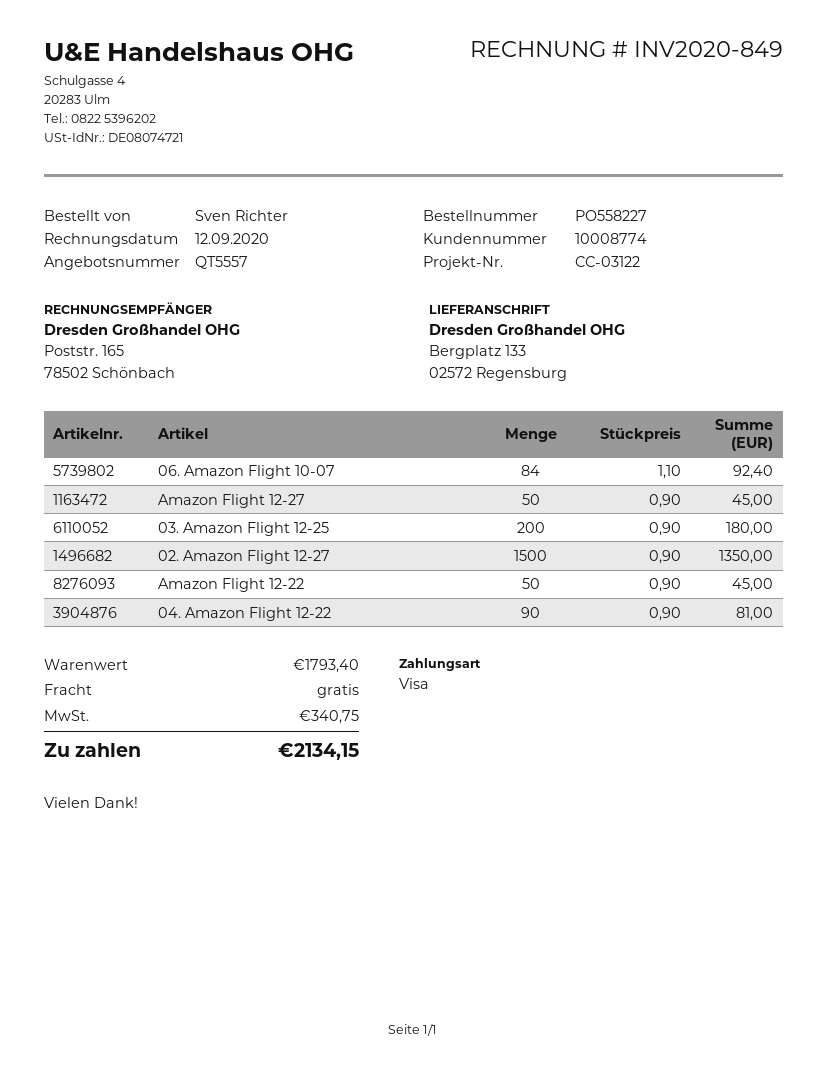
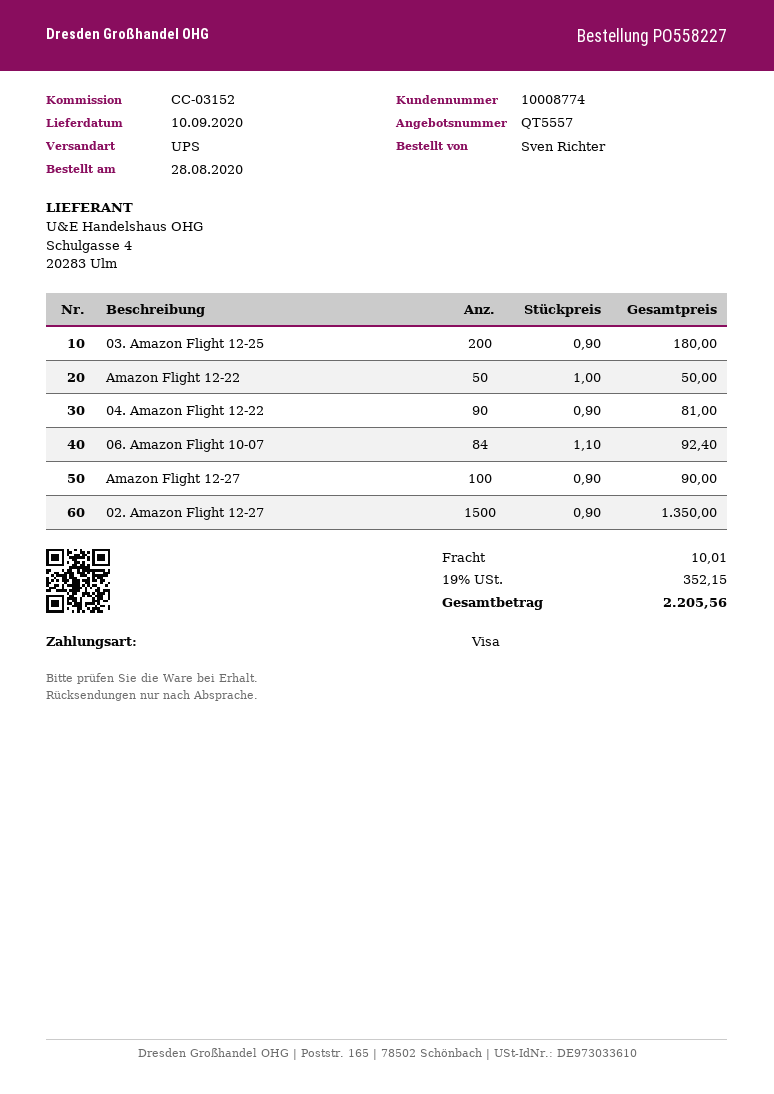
reference: CC-03122 -> CC-03152
Amazon Flight 12-27: 50 x 0.90 = 45.00 -> 100 x 0.90 = 90.00
Amazon Flight 12-22: 50 x 0.90 = 45.00 -> 50 x 1.00 = 50.00
shipping: 0.00 -> 10.01
tax: 340.75 -> 352.15
total: 2134.15 -> 2205.56

